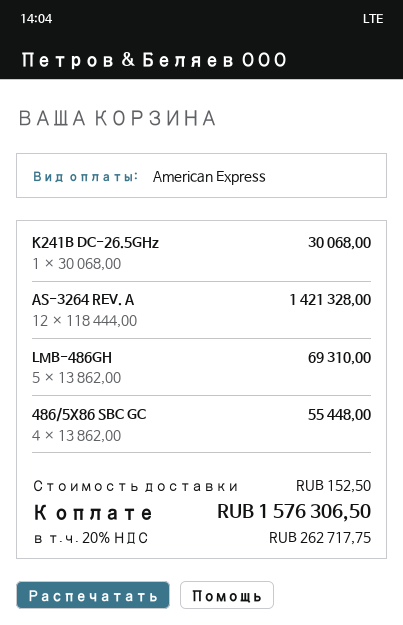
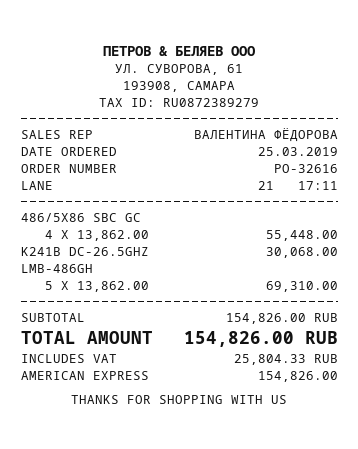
AS-3264 REV. A: 12 x 118444.00 = 1421328.00 -> none
shipping: 152.50 -> none
tax: 262717.75 -> 25804.33
total: 1576306.50 -> 154826.00

